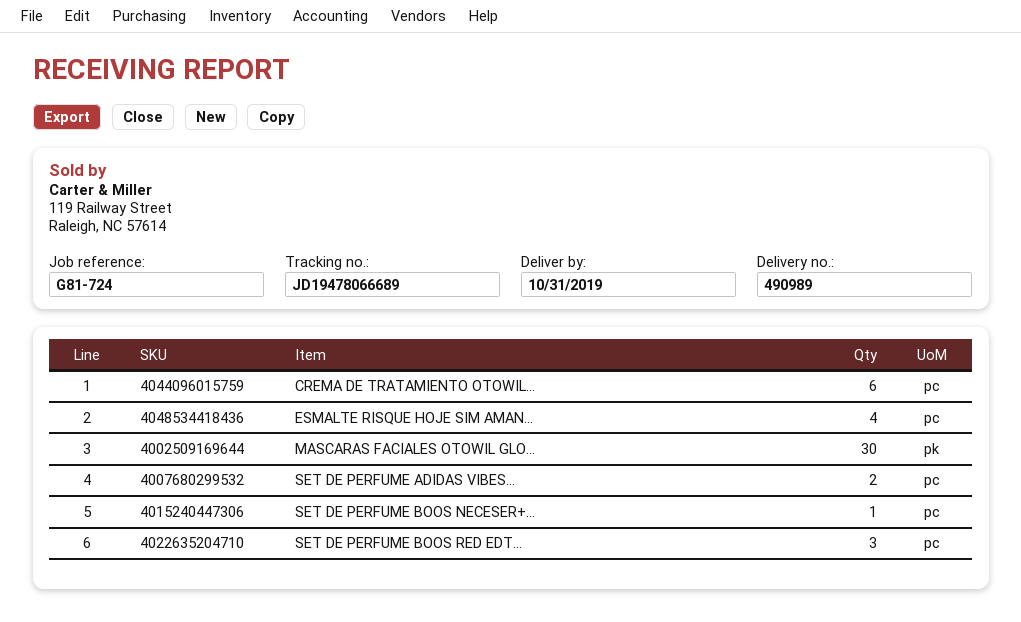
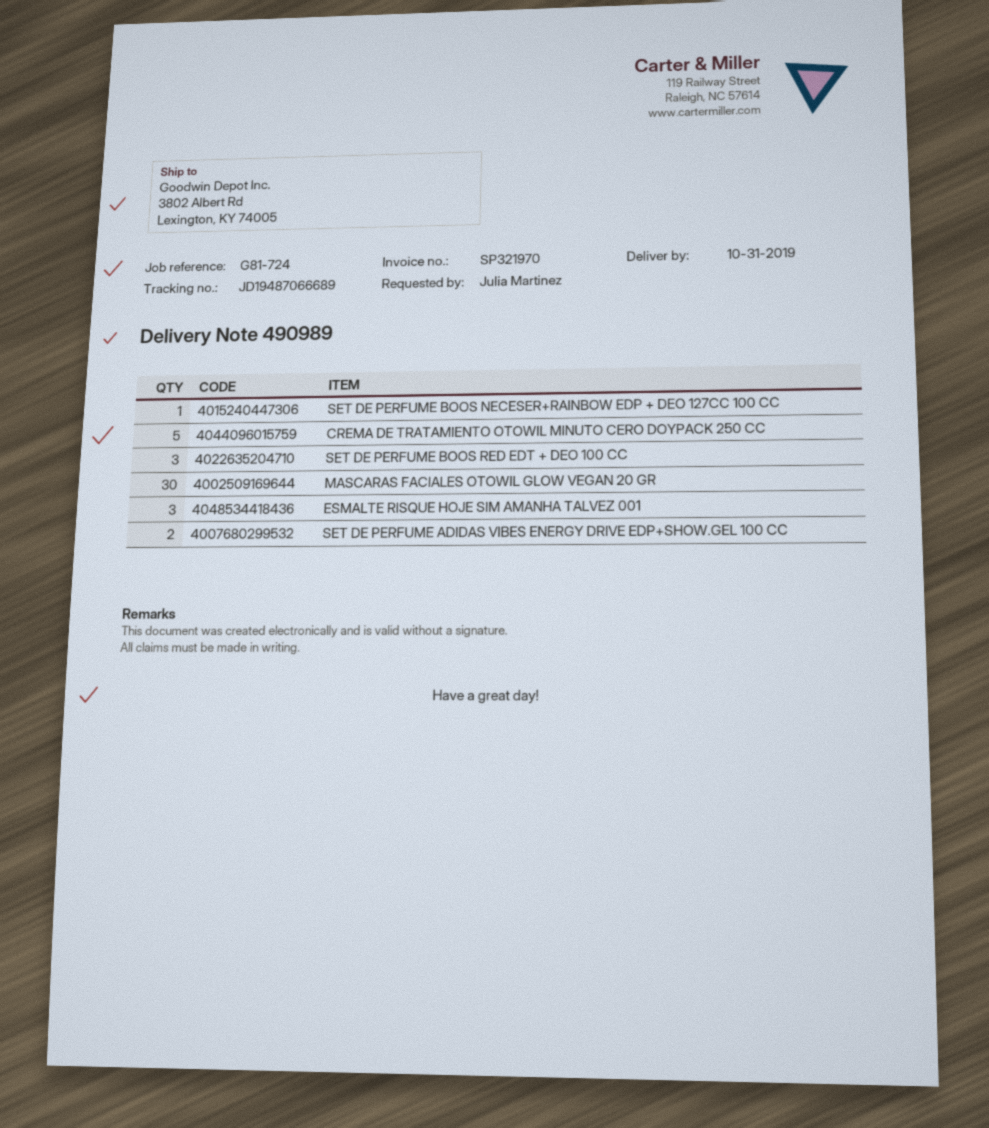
tracking number: JD19478066689 -> JD19487066689
CREMA DE TRATAMIENTO OTOWIL...: 6 -> 5
ESMALTE RISQUE HOJE SIM AMAN...: 4 -> 3

